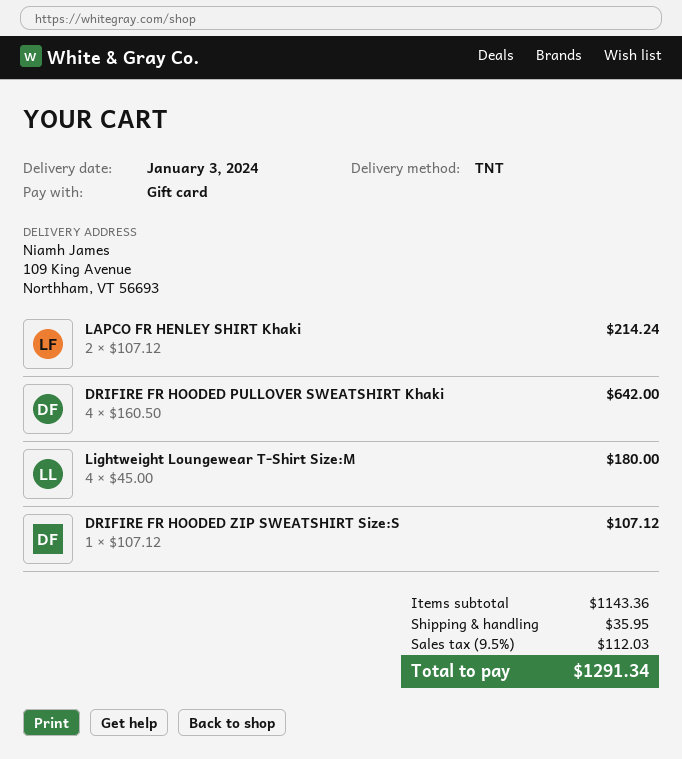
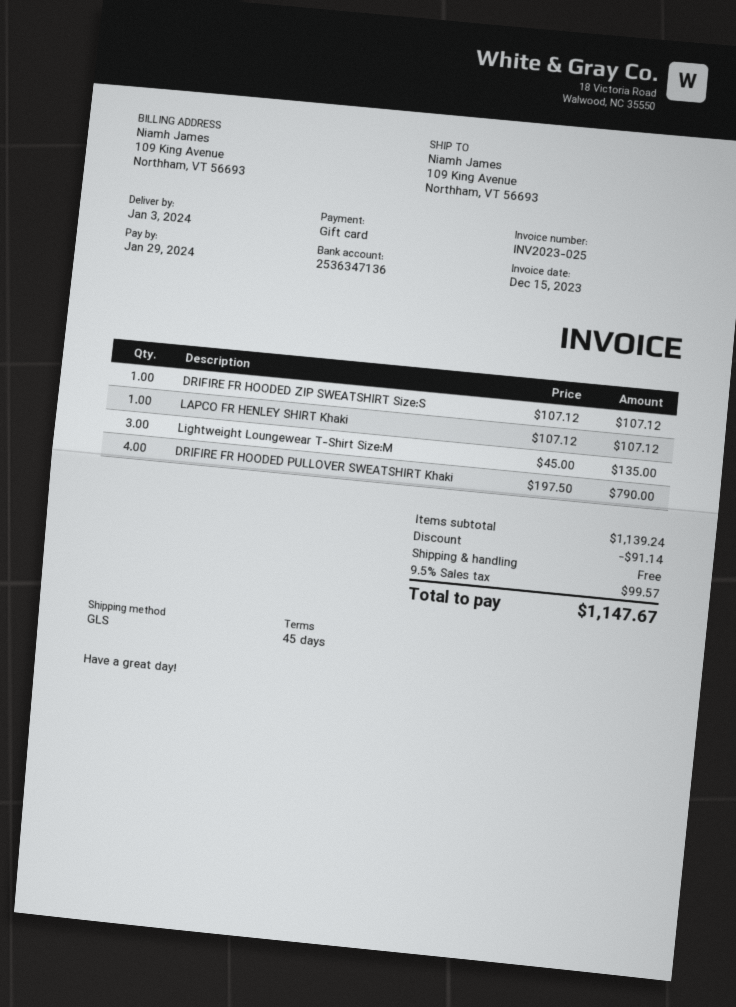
shipping method: TNT -> GLS
LAPCO FR HENLEY SHIRT Khaki: 2 x 107.12 = 214.24 -> 1 x 107.12 = 107.12
DRIFIRE FR HOODED PULLOVER SWEATSHIRT Khaki: 4 x 160.50 = 642.00 -> 4 x 197.50 = 790.00
Lightweight Loungewear T-Shirt Size:M: 4 x 45.00 = 180.00 -> 3 x 45.00 = 135.00
subtotal: 1143.36 -> 1139.24
discount: none -> 91.14
shipping: 35.95 -> 0.00
tax: 9.5% = 112.03 -> 9.5% = 99.57
total: 1291.34 -> 1147.67

